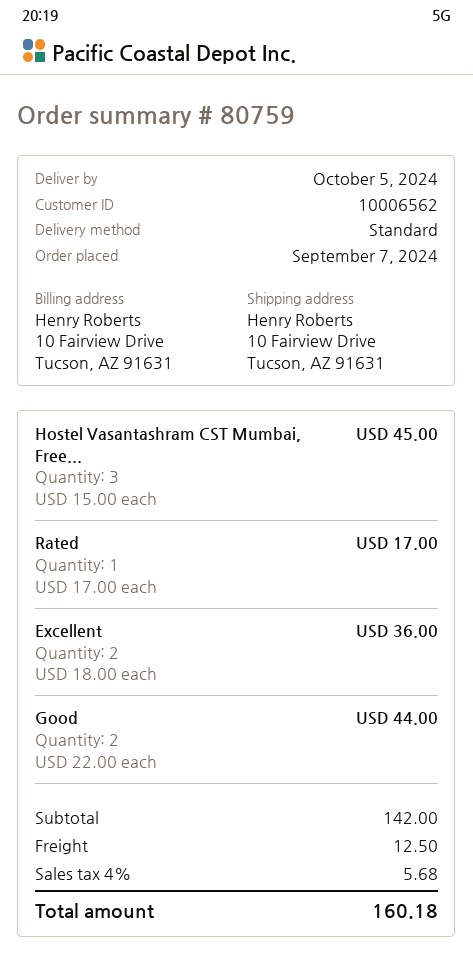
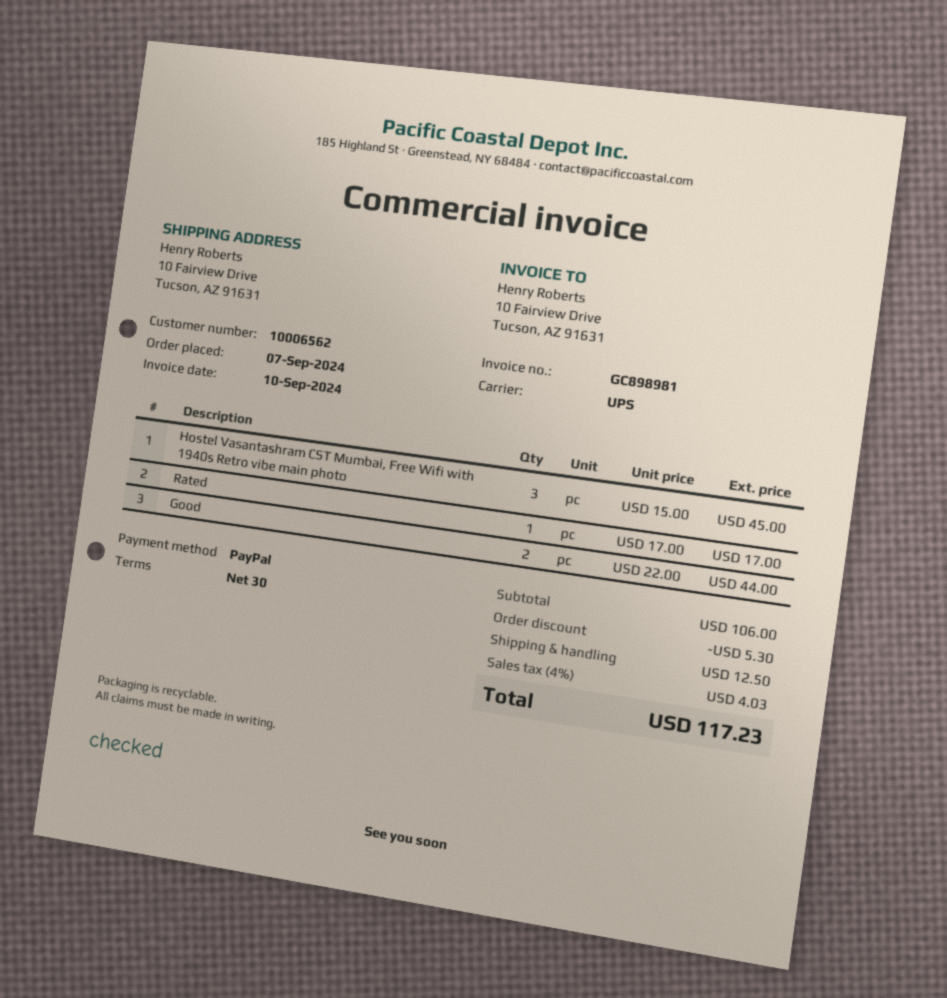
shipping method: standard -> UPS
Excellent: 2 x 18.00 = 36.00 -> none
subtotal: 142.00 -> 106.00
discount: none -> 5.30
tax: 4% = 5.68 -> 4% = 4.03
total: 160.18 -> 117.23

